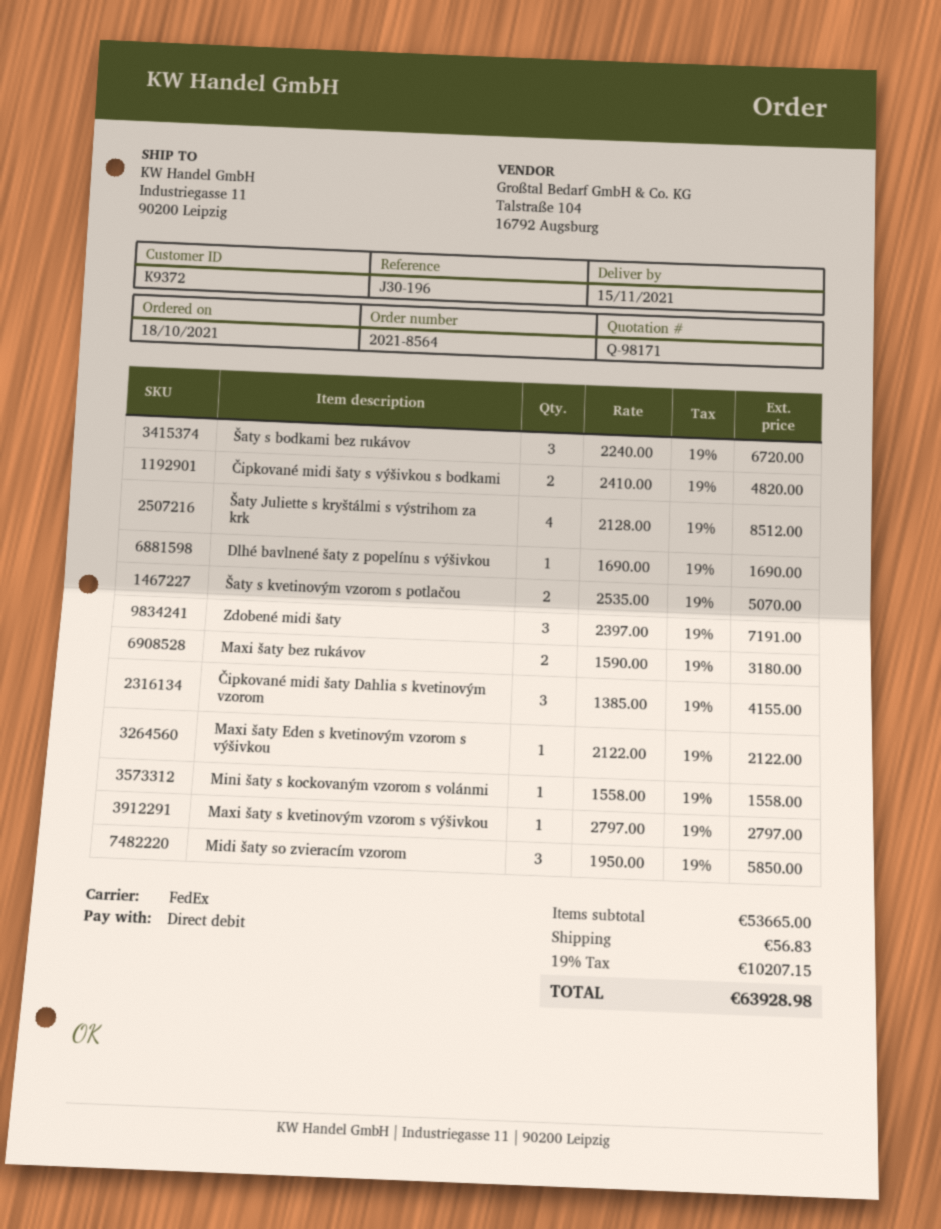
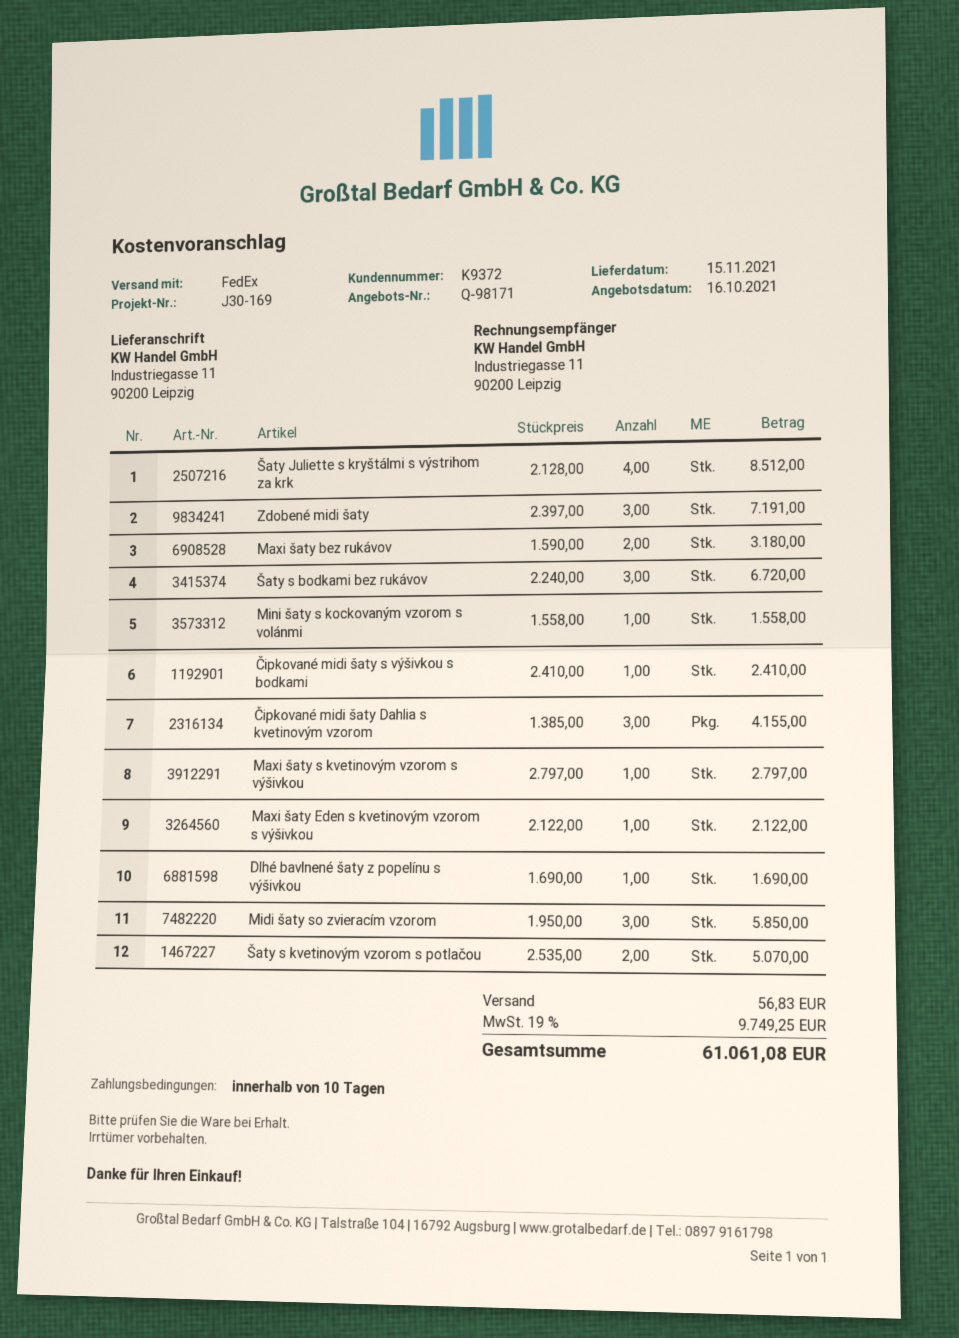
reference: J30-196 -> J30-169
Čipkované midi šaty s výšivkou s bodkami: 2 x 2410.00 = 4820.00 -> 1 x 2410.00 = 2410.00
tax: 19% = 10207.15 -> 19% = 9749.25
total: 63928.98 -> 61061.08

